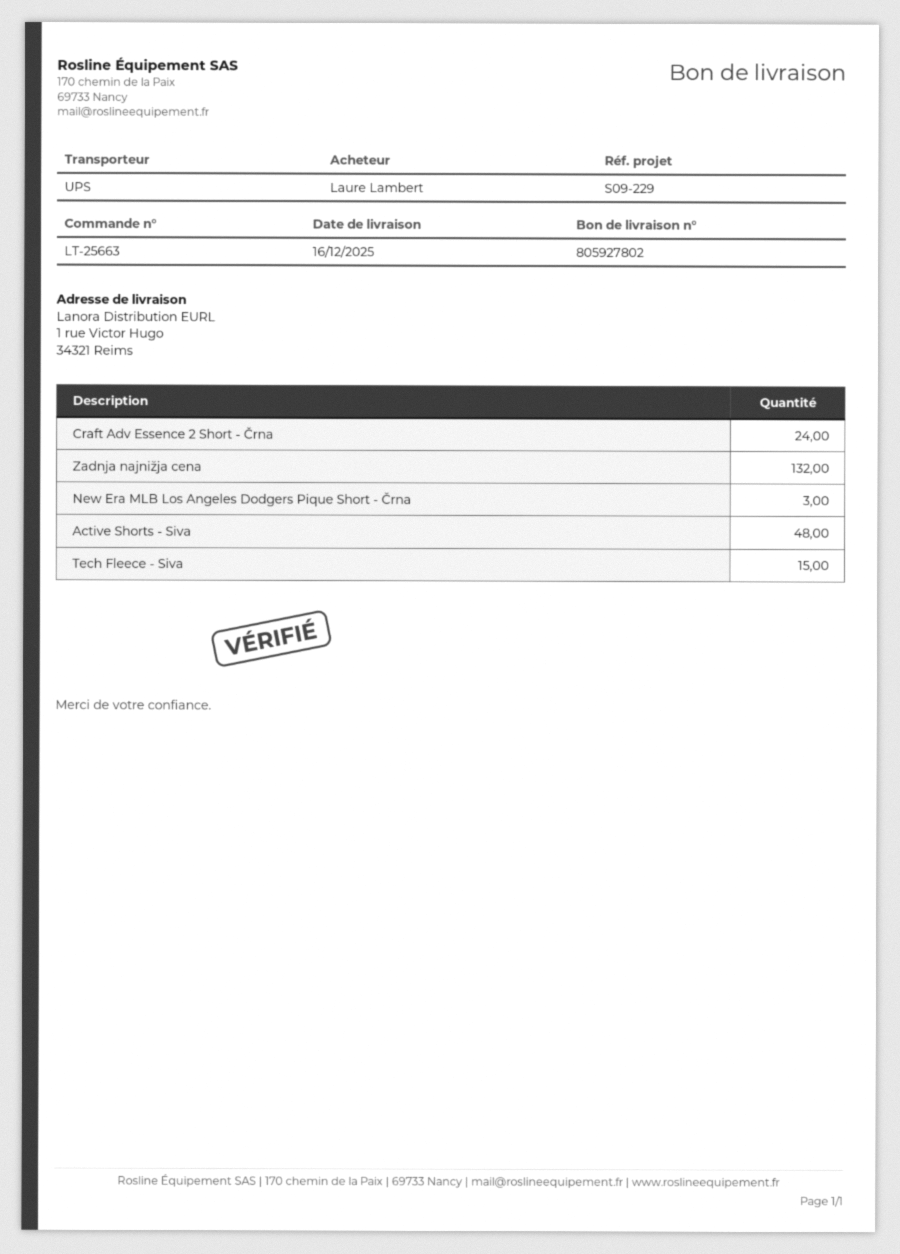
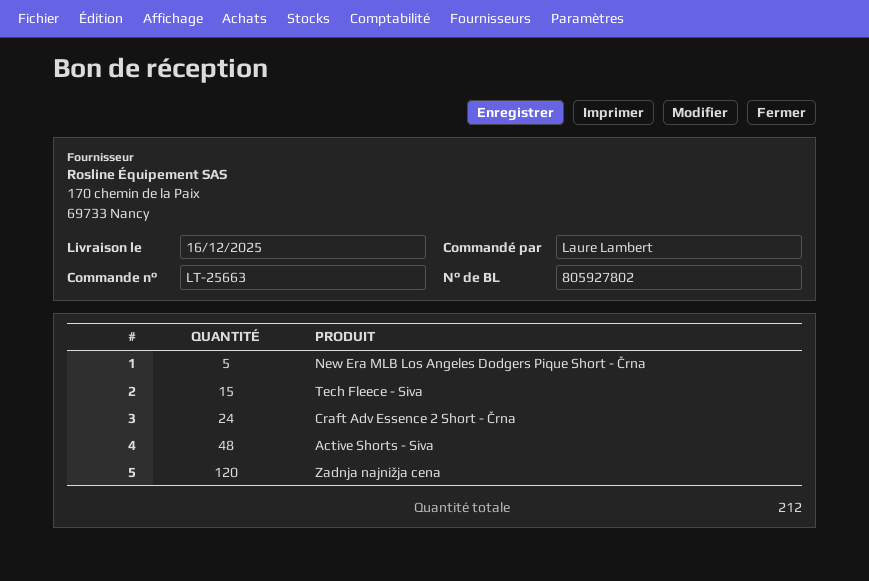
Zadnja najnižja cena: 132 -> 120
New Era MLB Los Angeles Dodgers Pique Short - Črna: 3 -> 5

